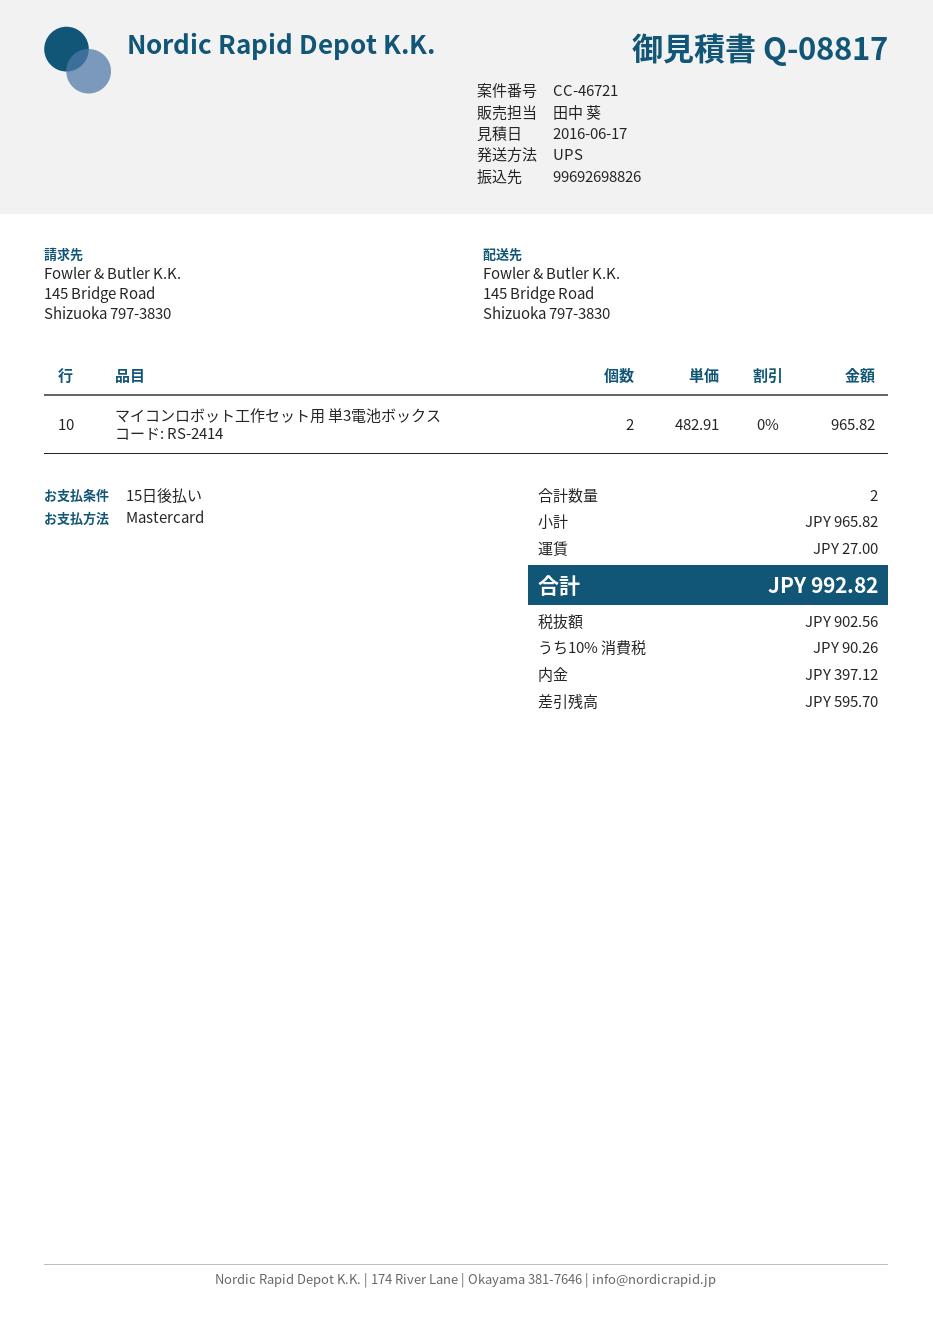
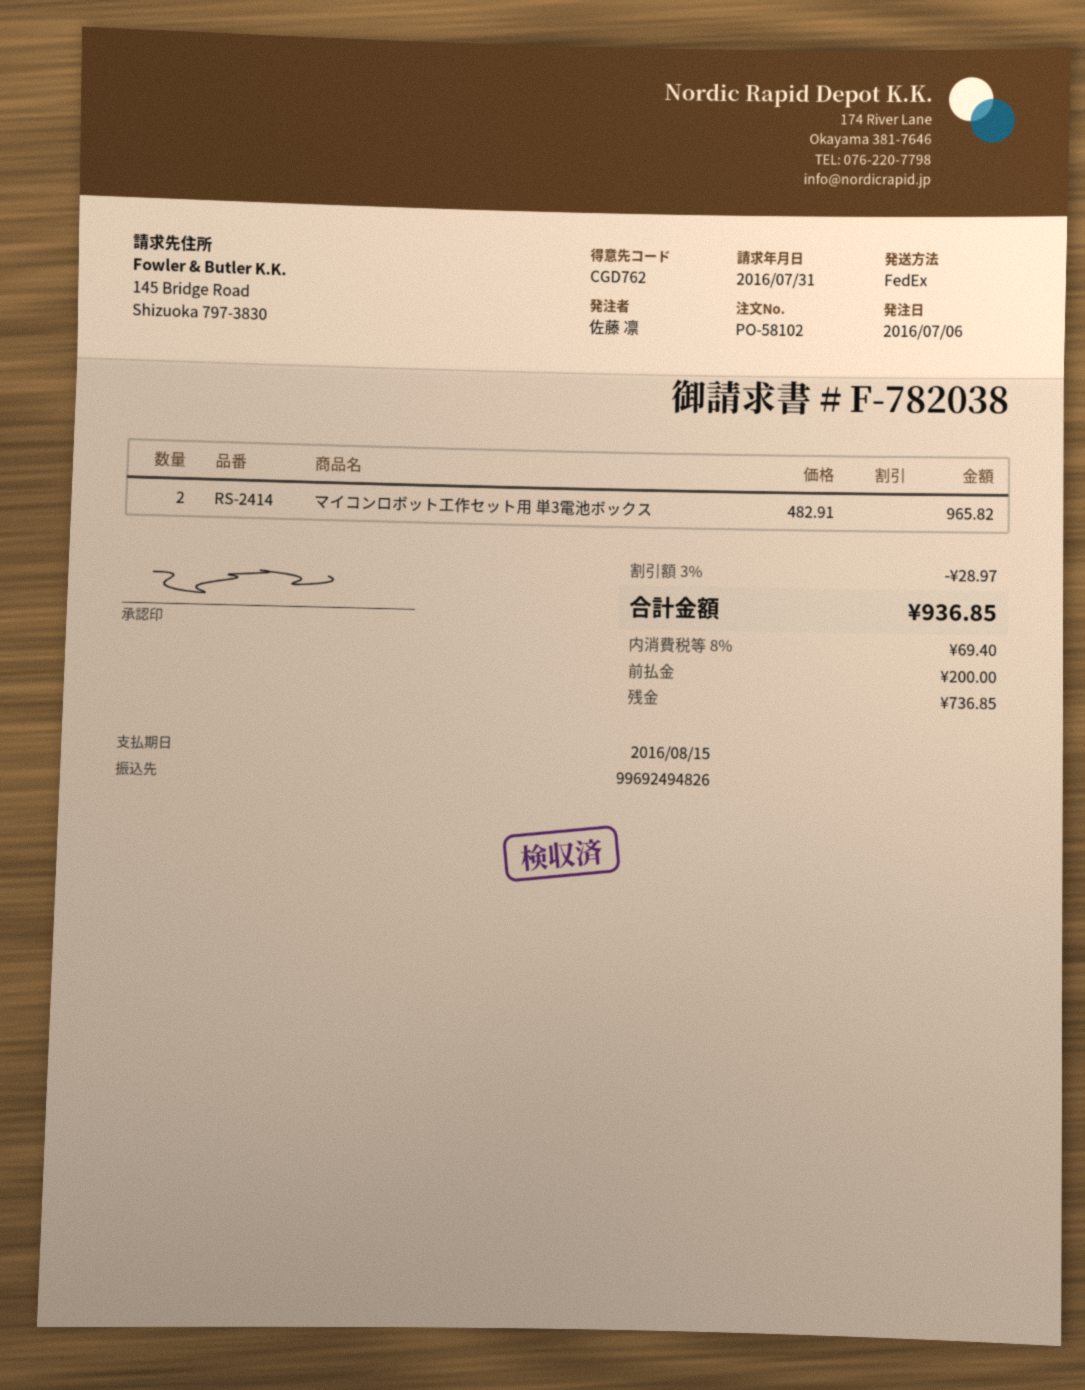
bank account: 99692698826 -> 99692494826
shipping method: UPS -> FedEx
discount: none -> 3% = 28.97
shipping: 27.00 -> none
tax: 10% = 90.26 -> 8% = 69.40
total: 992.82 -> 936.85
deposit: 397.12 -> 200.00
balance: 595.70 -> 736.85

